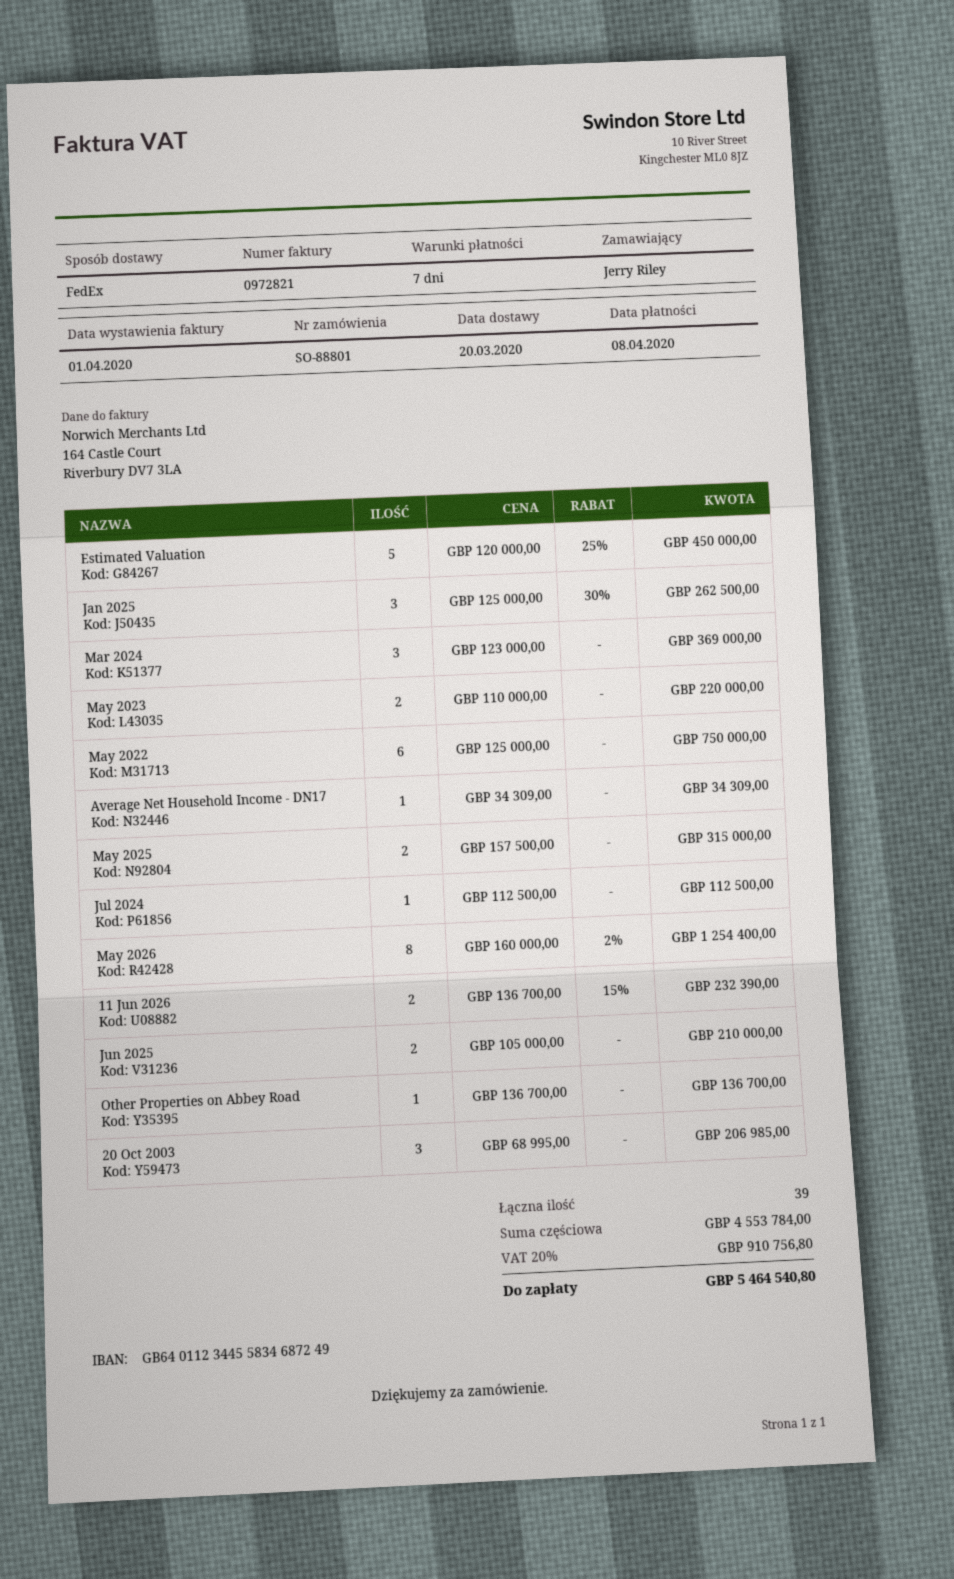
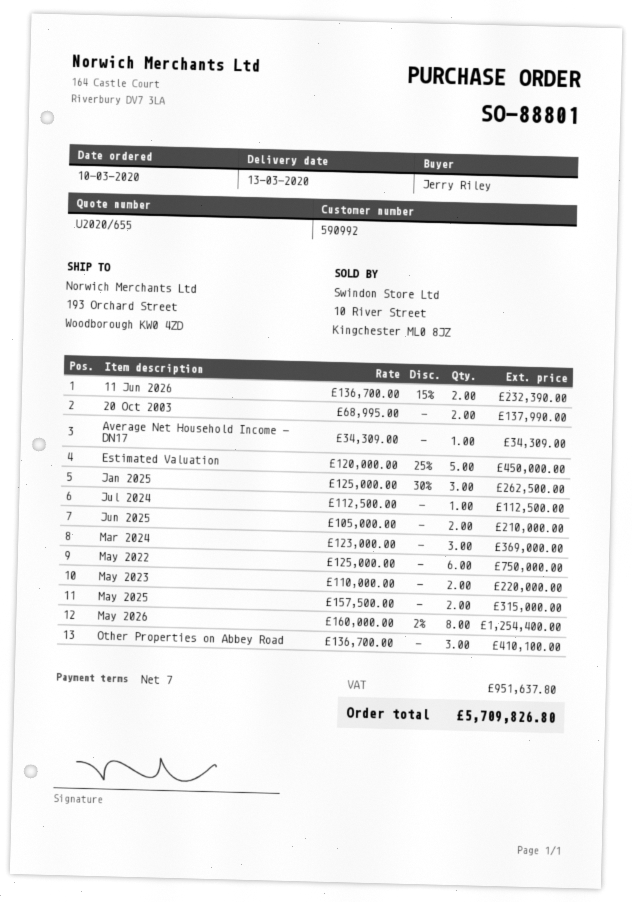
delivery date: 2020-03-20 -> 2020-03-13
Other Properties on Abbey Road: 1 x 136700.00 = 136700.00 -> 3 x 136700.00 = 410100.00
20 Oct 2003: 3 x 68995.00 = 206985.00 -> 2 x 68995.00 = 137990.00
tax: 910756.80 -> 951637.80
total: 5464540.80 -> 5709826.80

